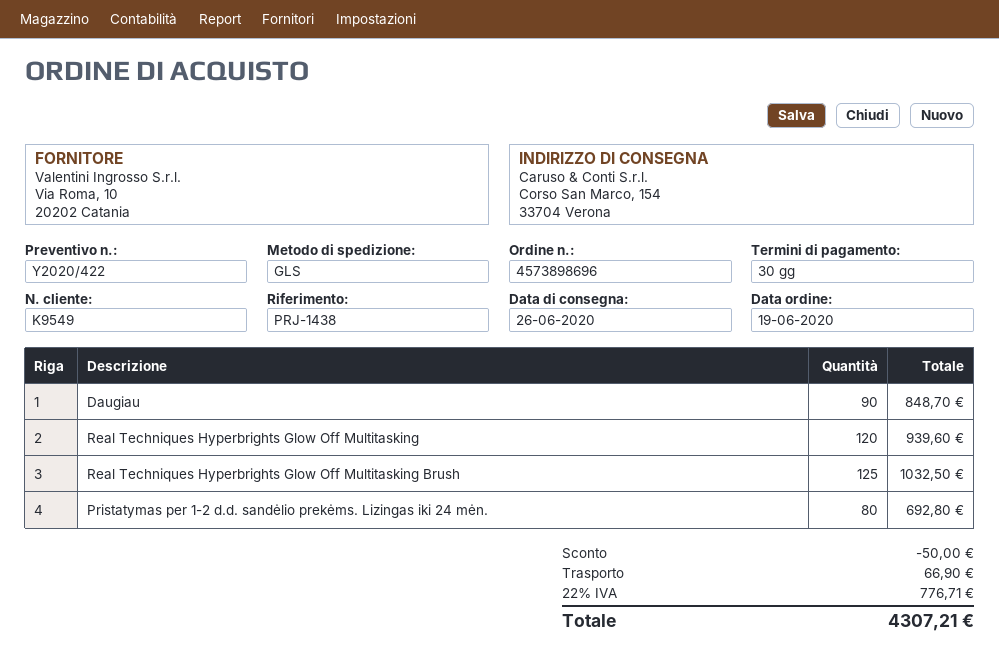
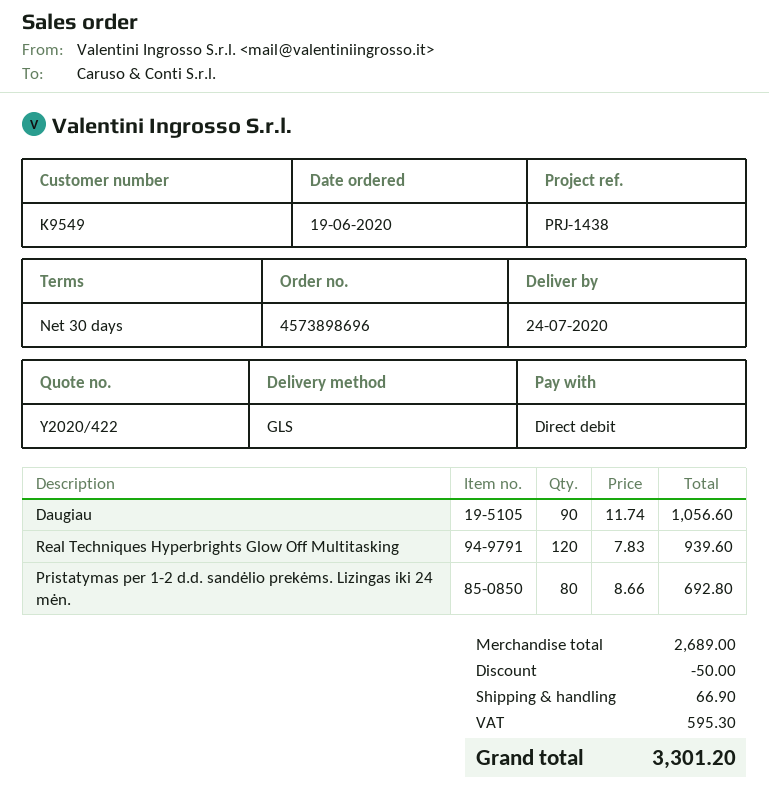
delivery date: 2020-06-26 -> 2020-07-24
Daugiau: 90 for 848.70 -> 90 for 1056.60
Real Techniques Hyperbrights Glow Off Multitasking Brush: 125 for 1032.50 -> none
tax: 776.71 -> 595.30
total: 4307.21 -> 3301.20

